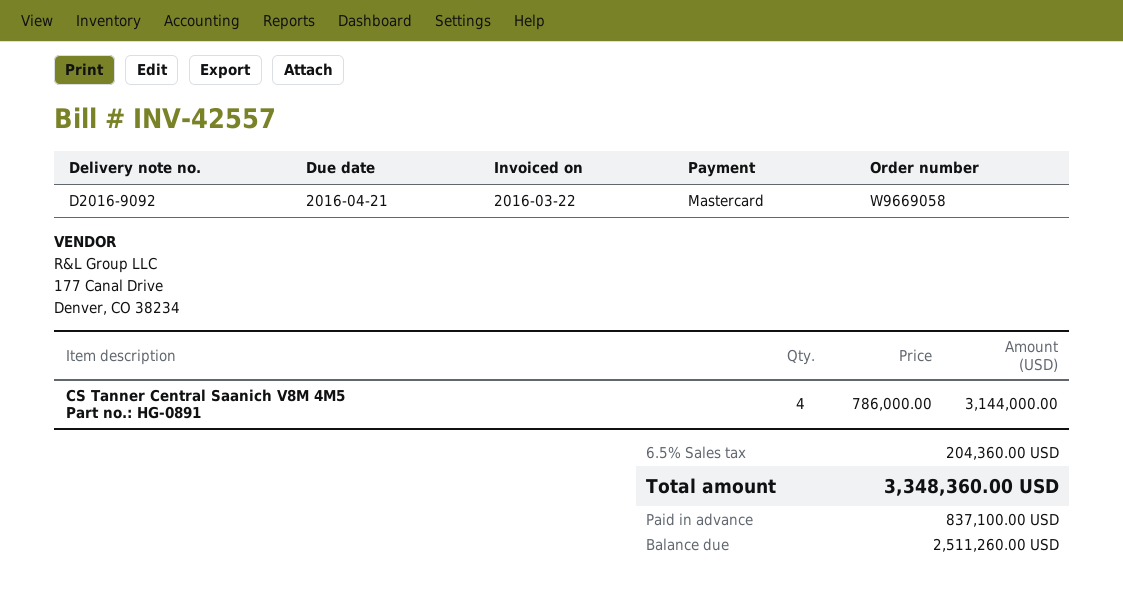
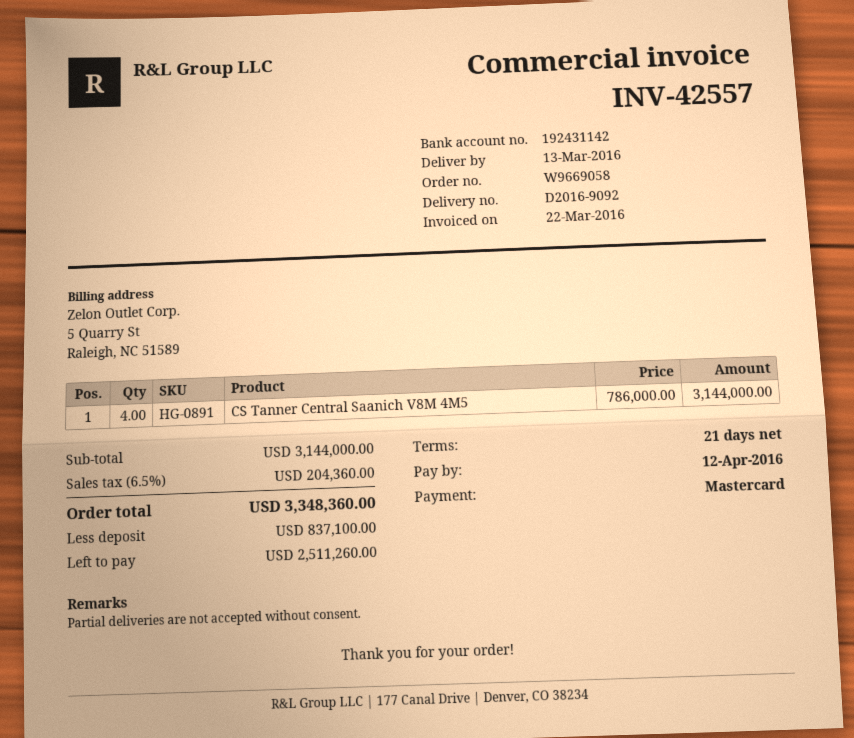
due date: 2016-04-21 -> 2016-04-12

